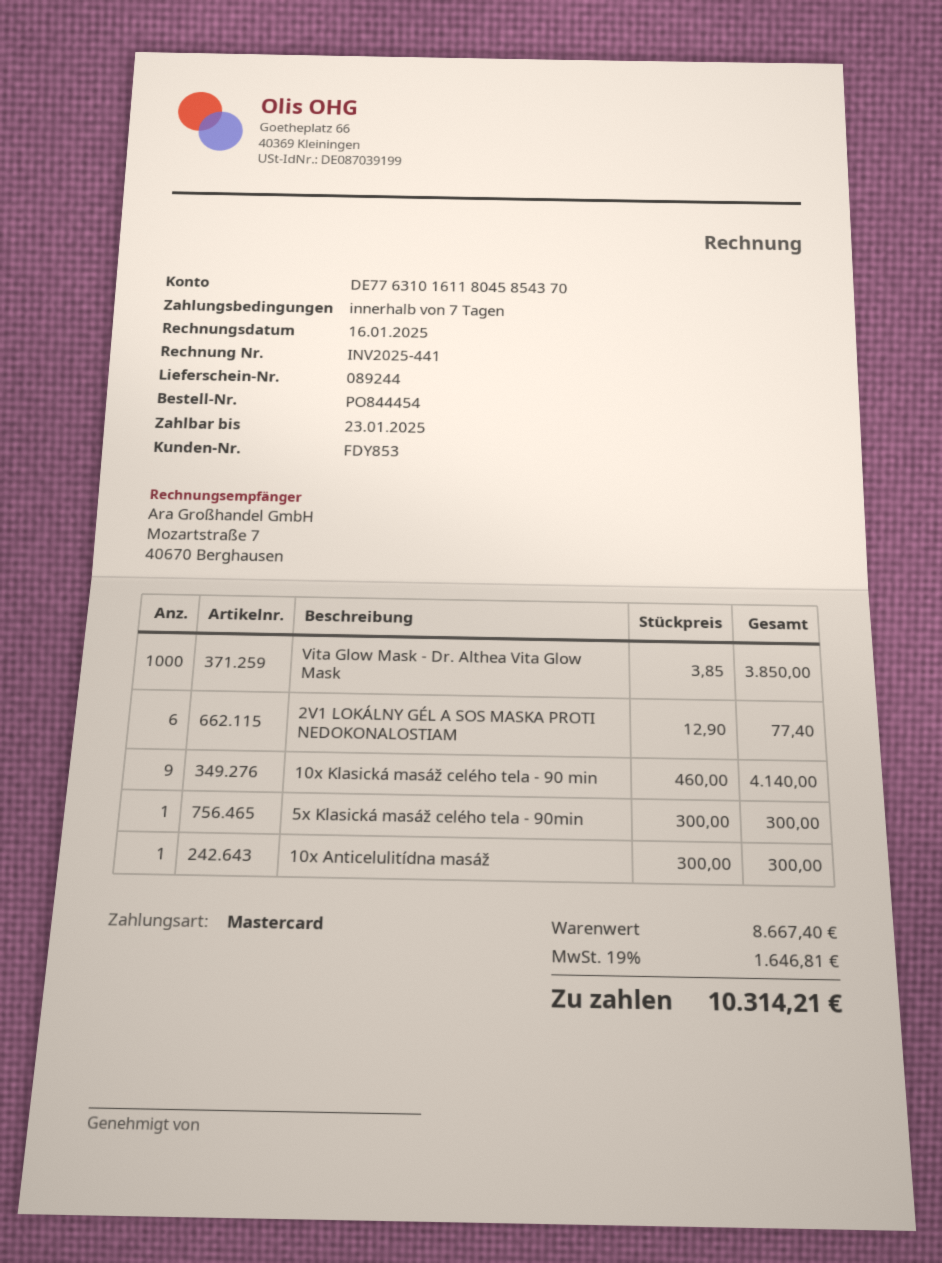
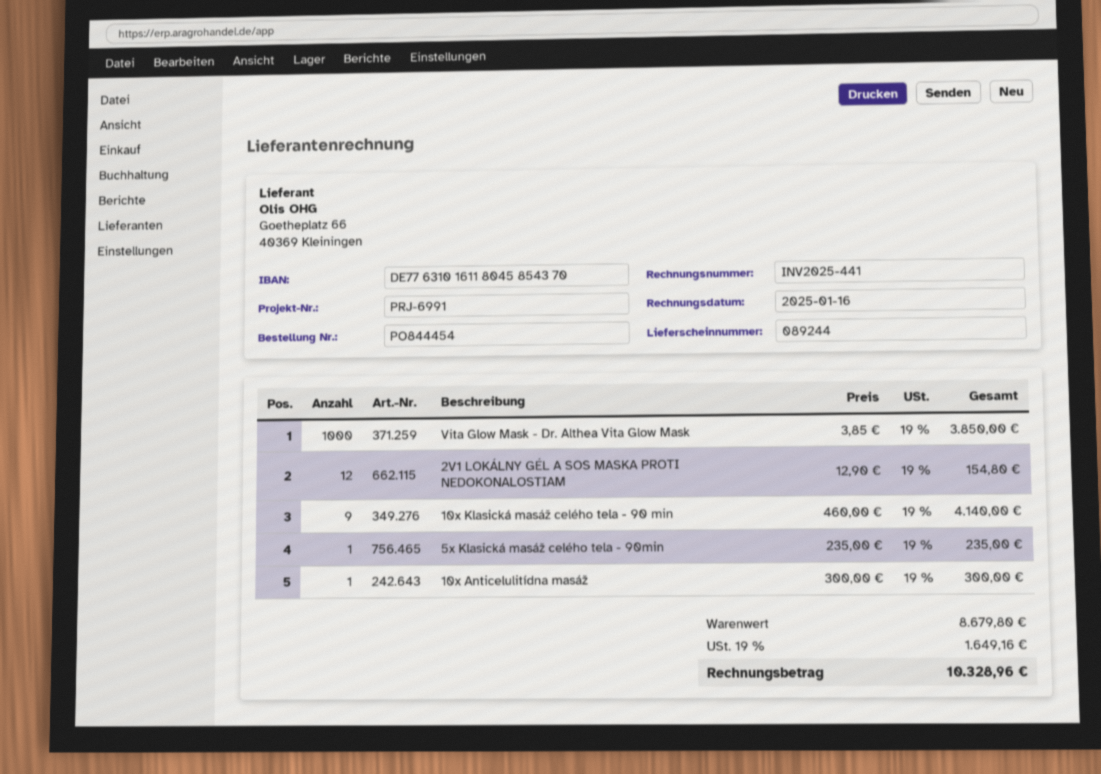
2V1 LOKÁLNY GÉL A SOS MASKA PROTI NEDOKONALOSTIAM: 6 x 12.90 = 77.40 -> 12 x 12.90 = 154.80
5x Klasická masáž celého tela - 90min: 1 x 300.00 = 300.00 -> 1 x 235.00 = 235.00
subtotal: 8667.40 -> 8679.80
tax: 19% = 1646.81 -> 19% = 1649.16
total: 10314.21 -> 10328.96

